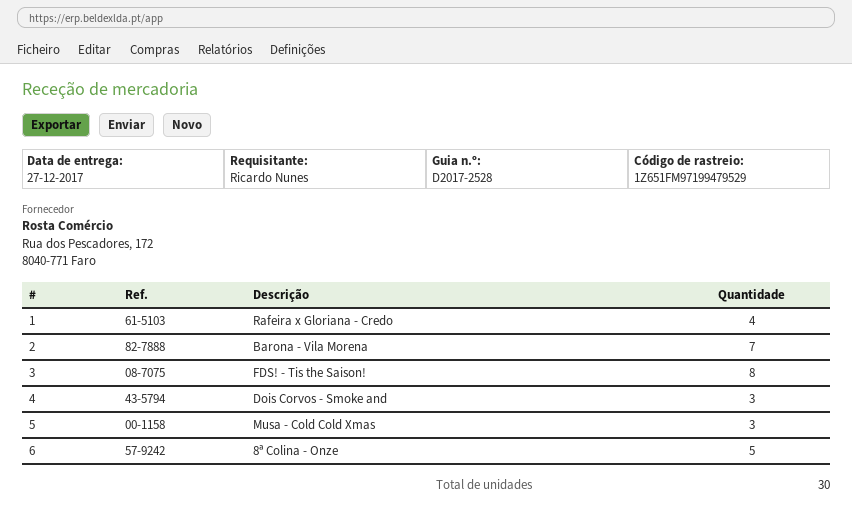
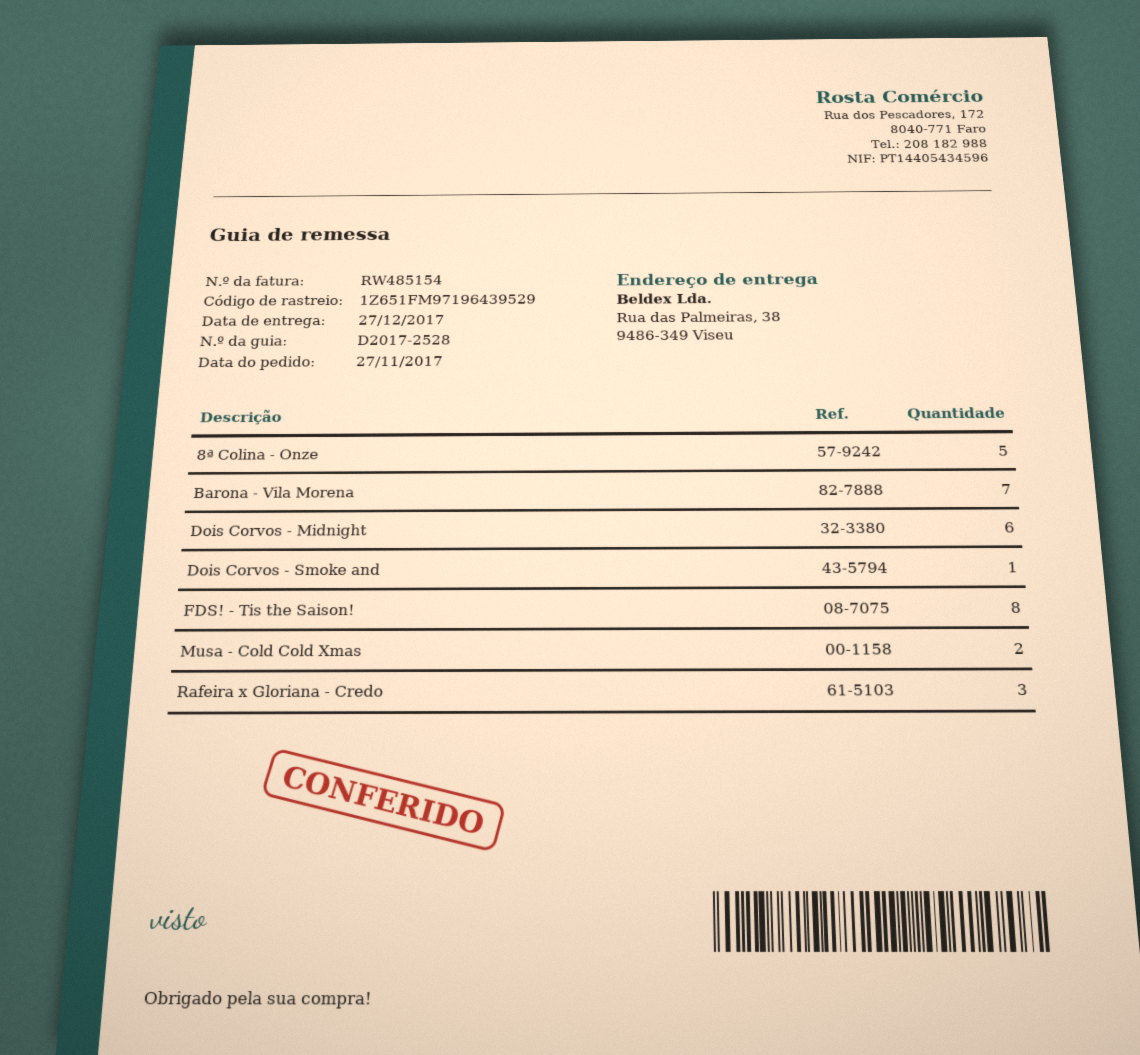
tracking number: 1Z651FM97199479529 -> 1Z651FM97196439529
Rafeira x Gloriana - Credo: 4 -> 3
Dois Corvos - Smoke and: 3 -> 1
Musa - Cold Cold Xmas: 3 -> 2
Dois Corvos - Midnight: none -> 6

